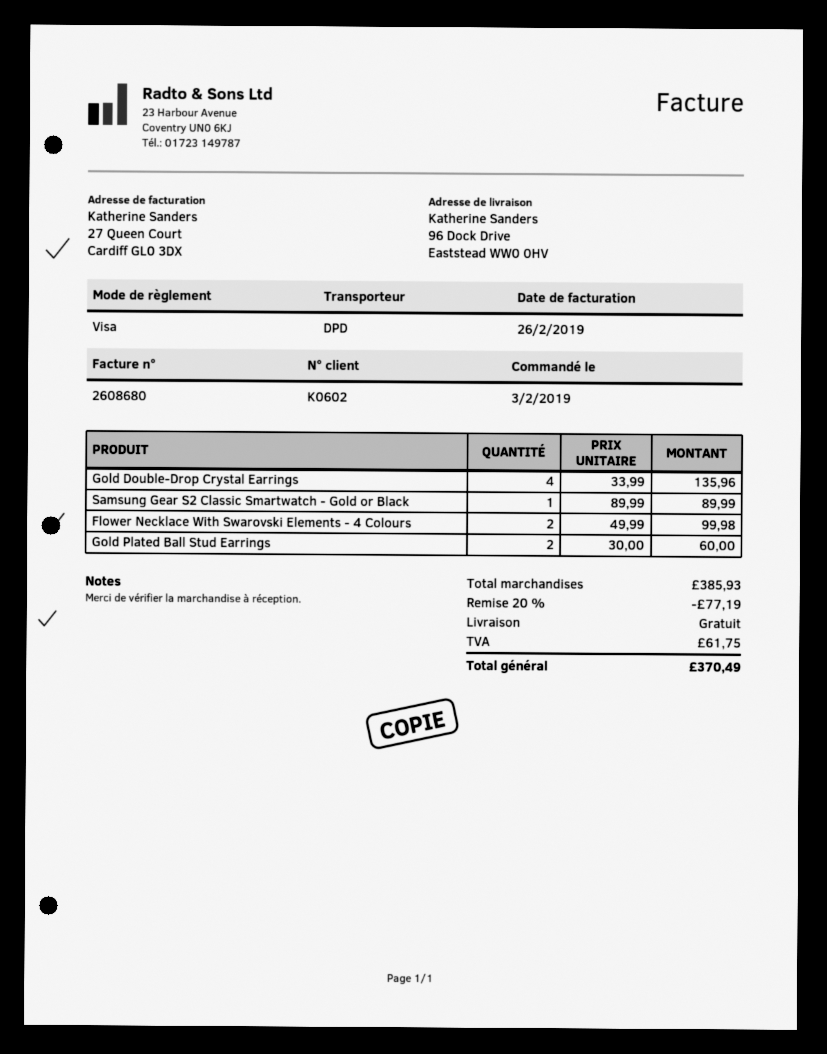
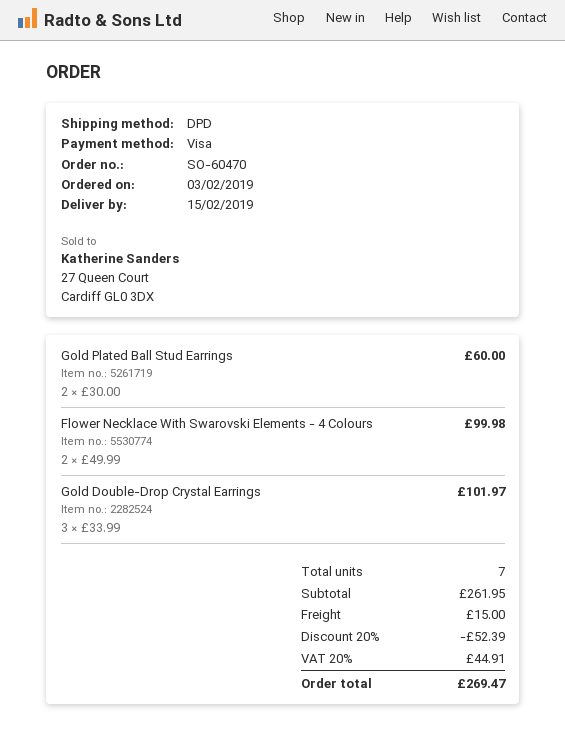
Gold Double-Drop Crystal Earrings: 4 x 33.99 = 135.96 -> 3 x 33.99 = 101.97
Samsung Gear S2 Classic Smartwatch - Gold or Black: 1 x 89.99 = 89.99 -> none
subtotal: 385.93 -> 261.95
discount: 20% = 77.19 -> 20% = 52.39
shipping: 0.00 -> 15.00
tax: 61.75 -> 44.91
total: 370.49 -> 269.47

